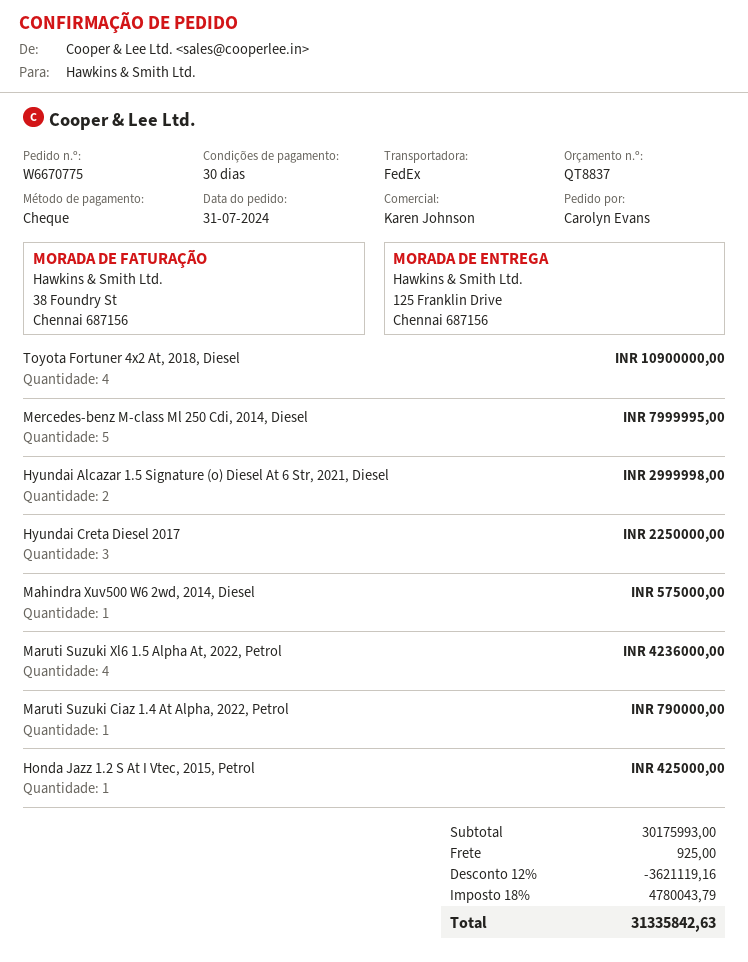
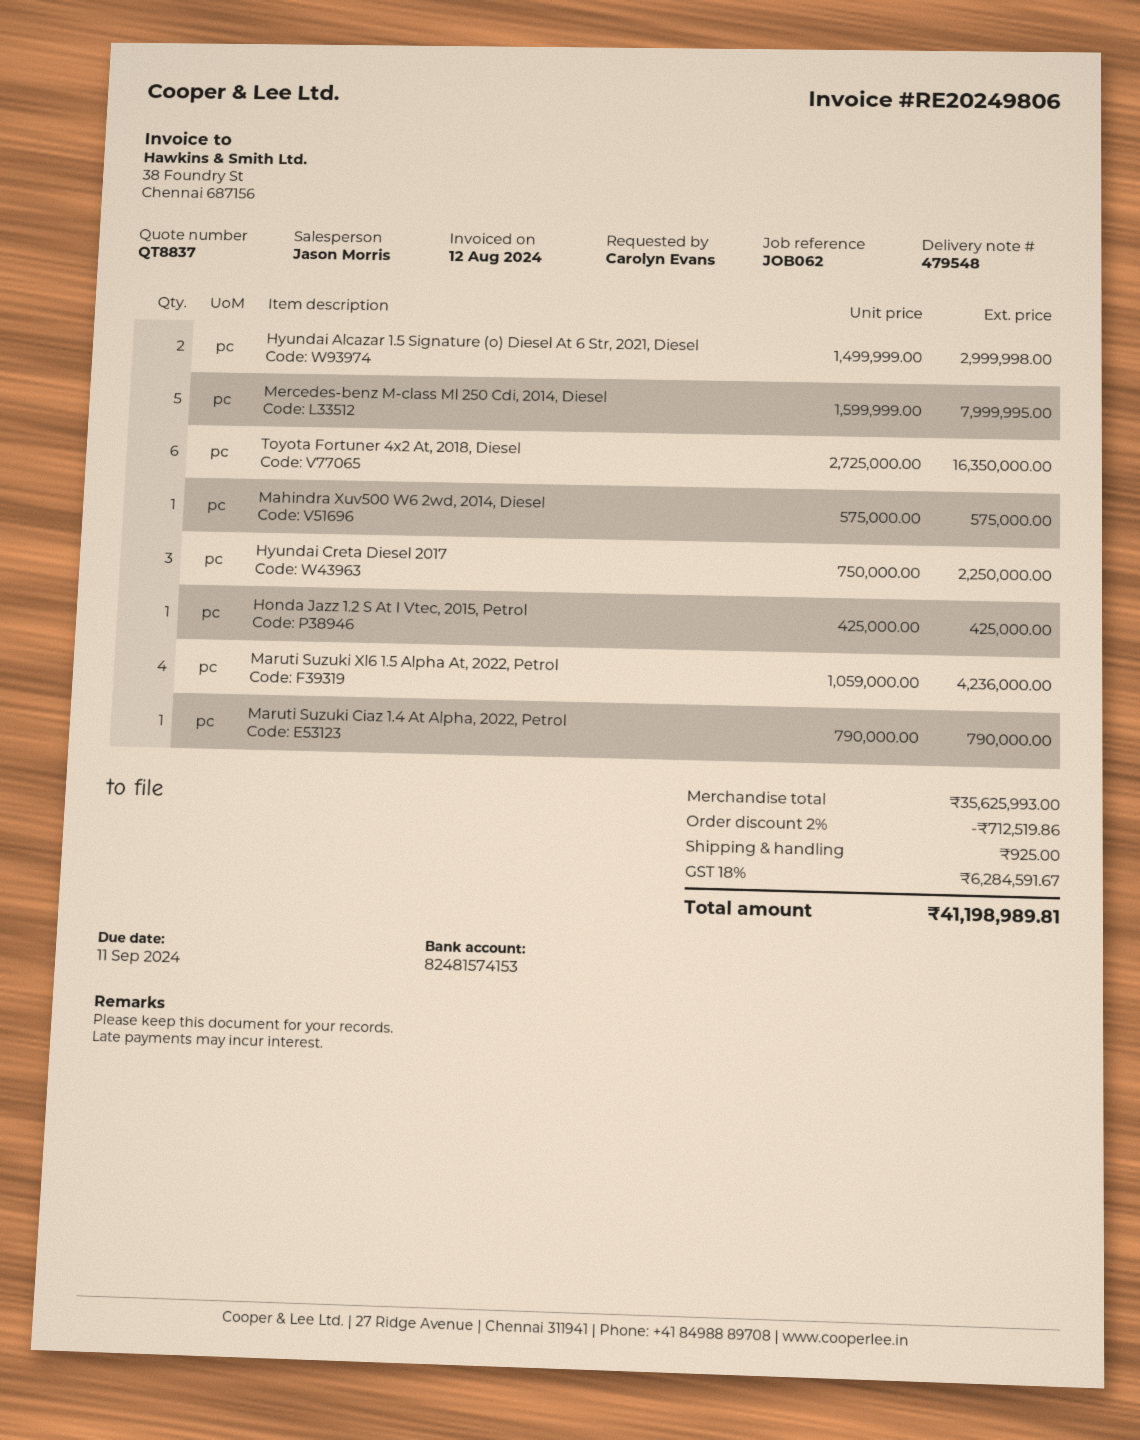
sales rep: Karen Johnson -> Jason Morris
Toyota Fortuner 4x2 At, 2018, Diesel: 4 for 10900000.00 -> 6 for 16350000.00
subtotal: 30175993.00 -> 35625993.00
discount: 12% = 3621119.16 -> 2% = 712519.86
tax: 18% = 4780043.79 -> 18% = 6284591.67
total: 31335842.63 -> 41198989.81

